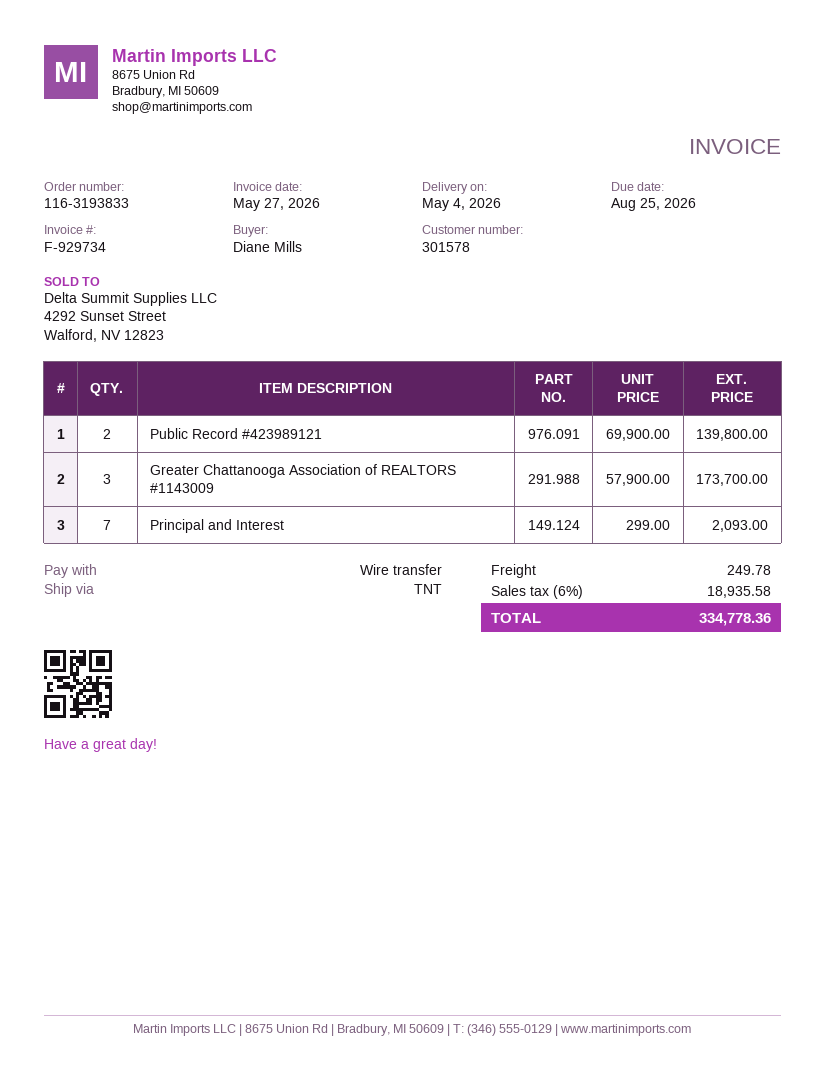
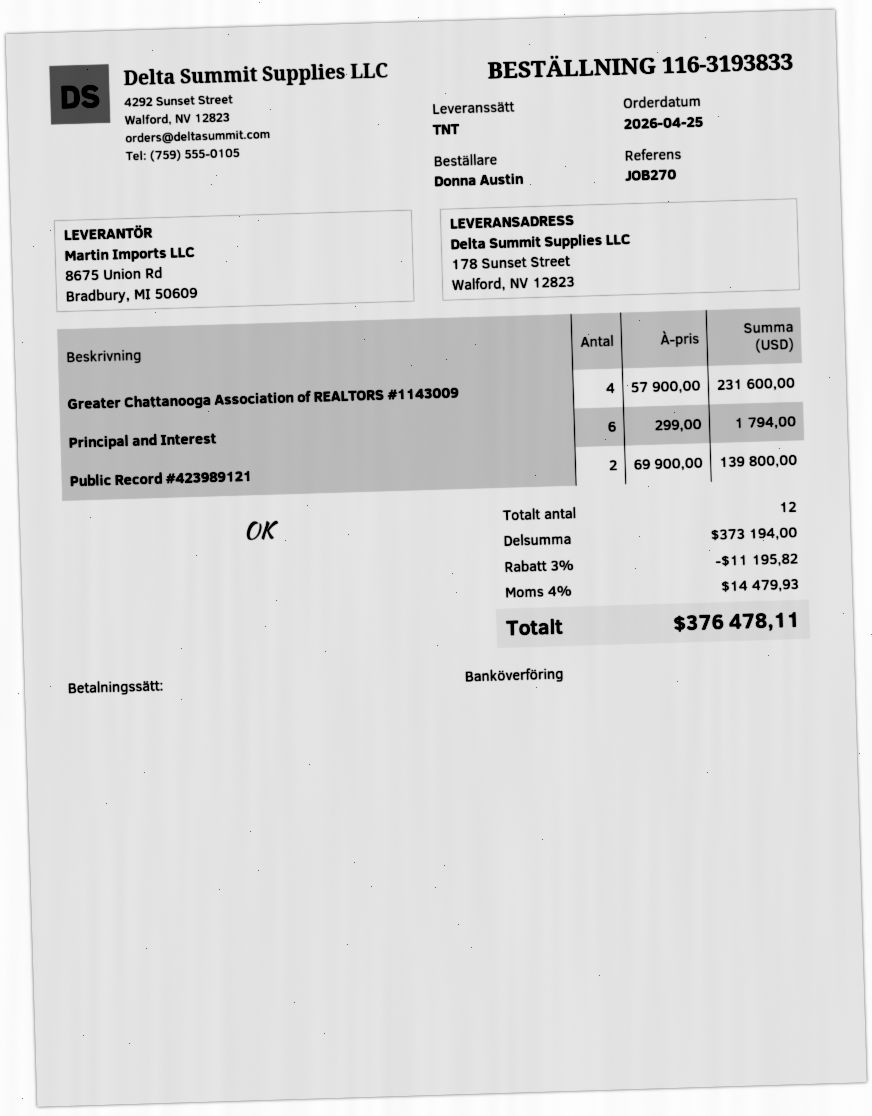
ordered by: Diane Mills -> Donna Austin
Greater Chattanooga Association of REALTORS #1143009: 3 x 57900.00 = 173700.00 -> 4 x 57900.00 = 231600.00
Principal and Interest: 7 x 299.00 = 2093.00 -> 6 x 299.00 = 1794.00
discount: none -> 3% = 11195.82
shipping: 249.78 -> none
tax: 6% = 18935.58 -> 4% = 14479.93
total: 334778.36 -> 376478.11

